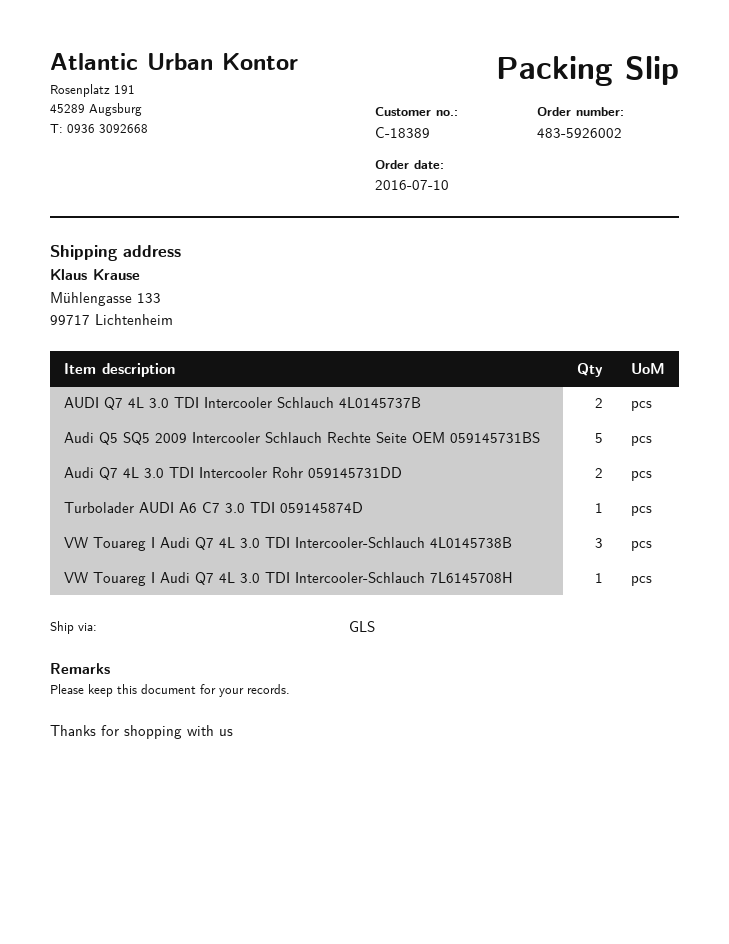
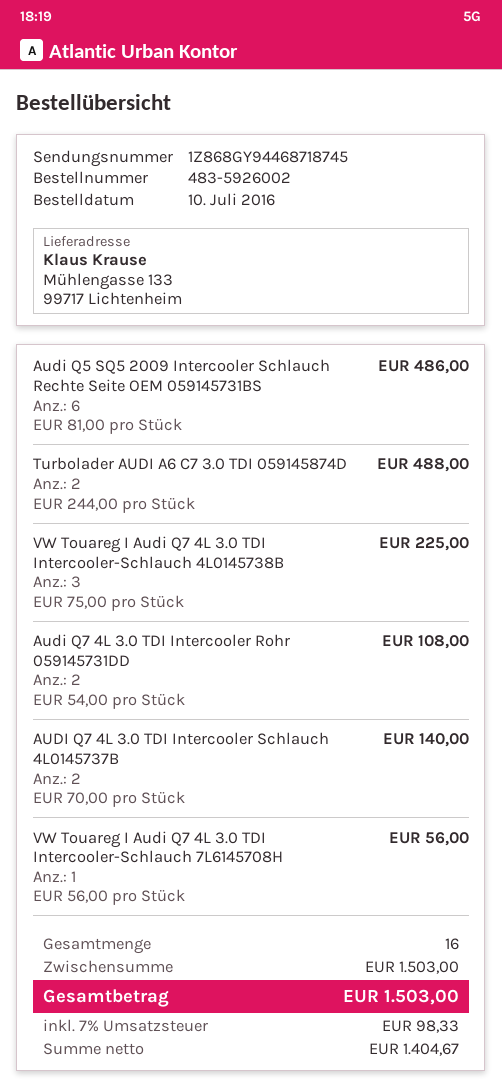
Audi Q5 SQ5 2009 Intercooler Schlauch Rechte Seite OEM 059145731BS: 5 -> 6
Turbolader AUDI A6 C7 3.0 TDI 059145874D: 1 -> 2

